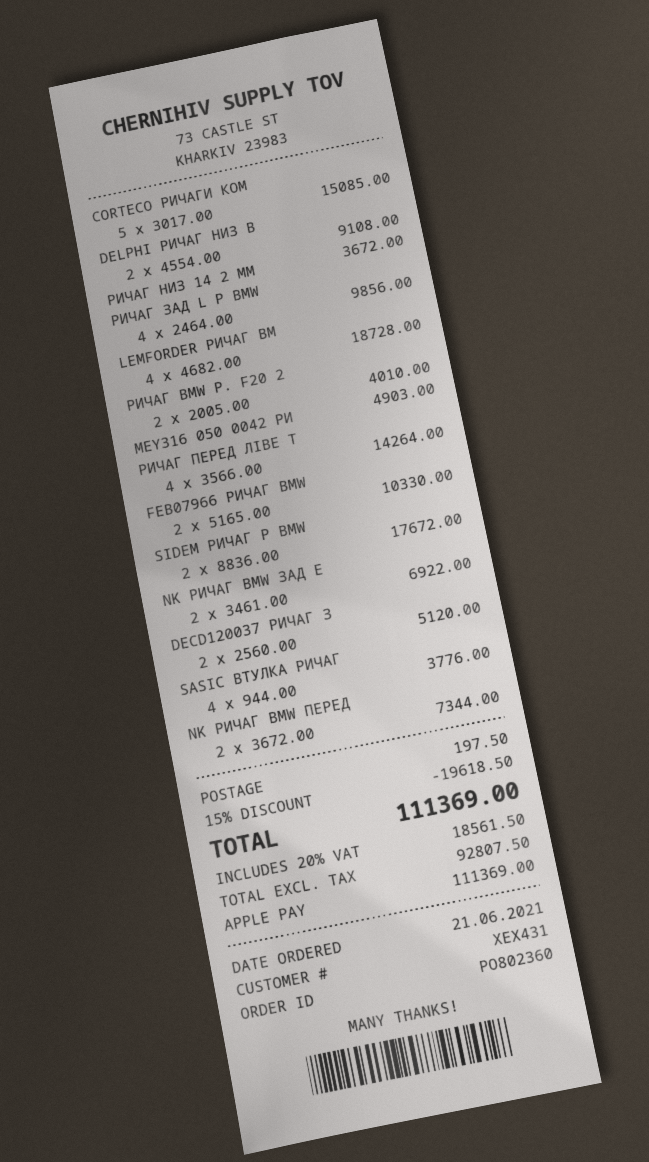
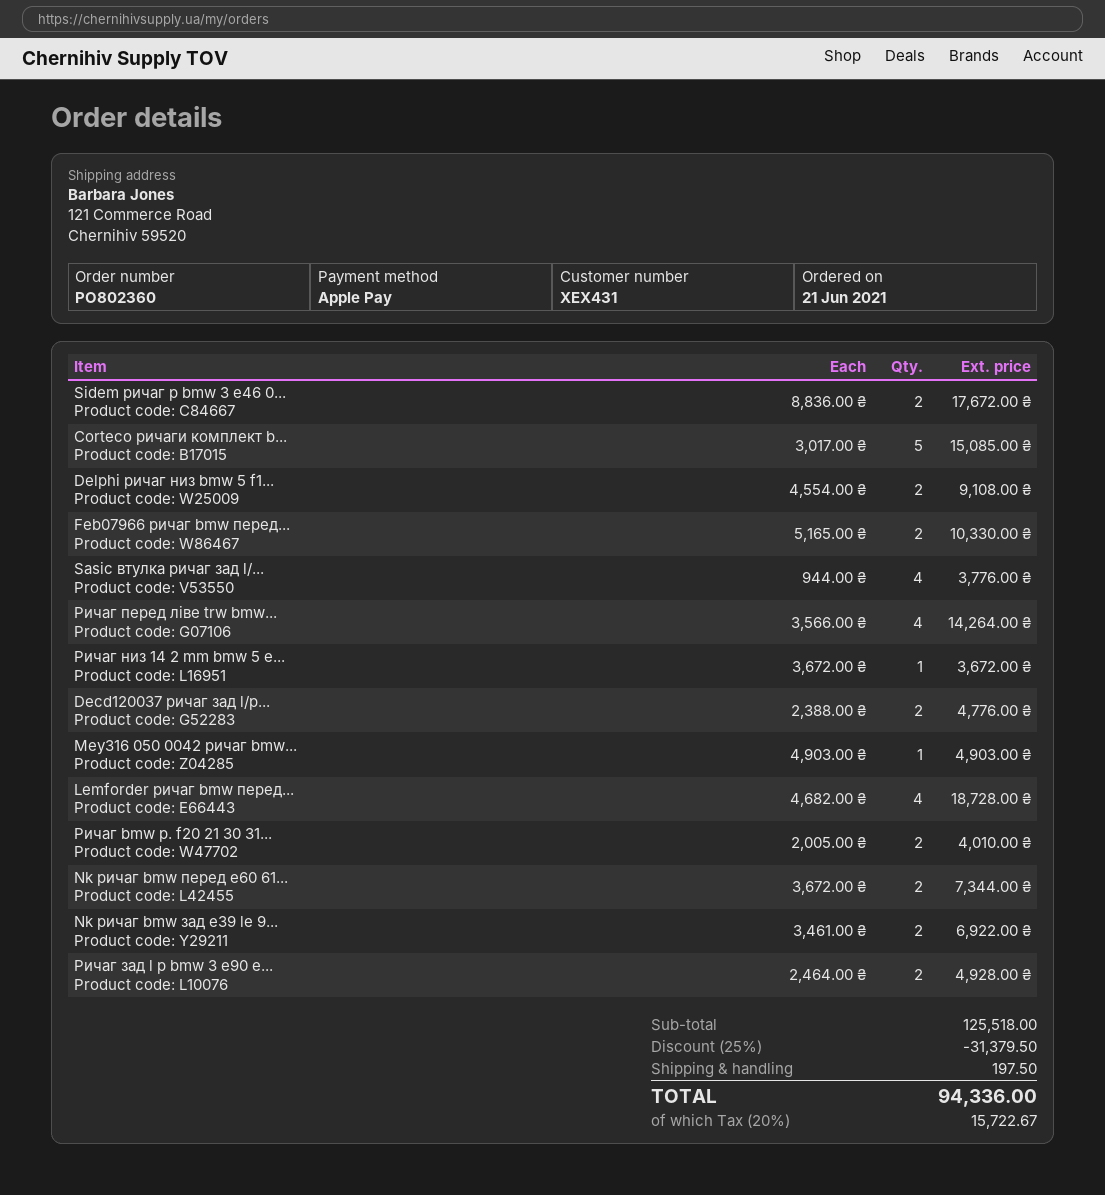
РИЧАГ ЗАД L P BMW: 4 x 2464.00 = 9856.00 -> 2 x 2464.00 = 4928.00
DECD120037 РИЧАГ З: 2 x 2560.00 = 5120.00 -> 2 x 2388.00 = 4776.00
discount: 15% = 19618.50 -> 25% = 31379.50
tax: 20% = 18561.50 -> 20% = 15722.67
total: 111369.00 -> 94336.00

